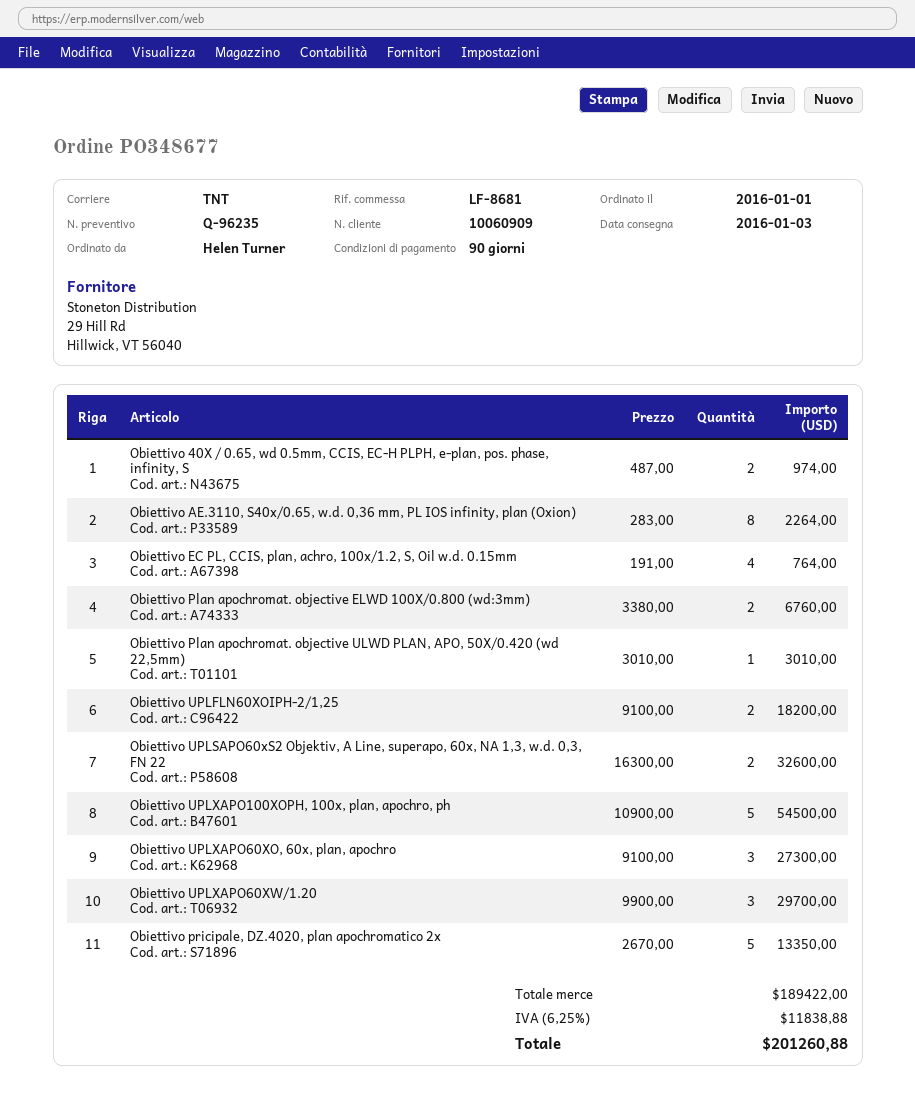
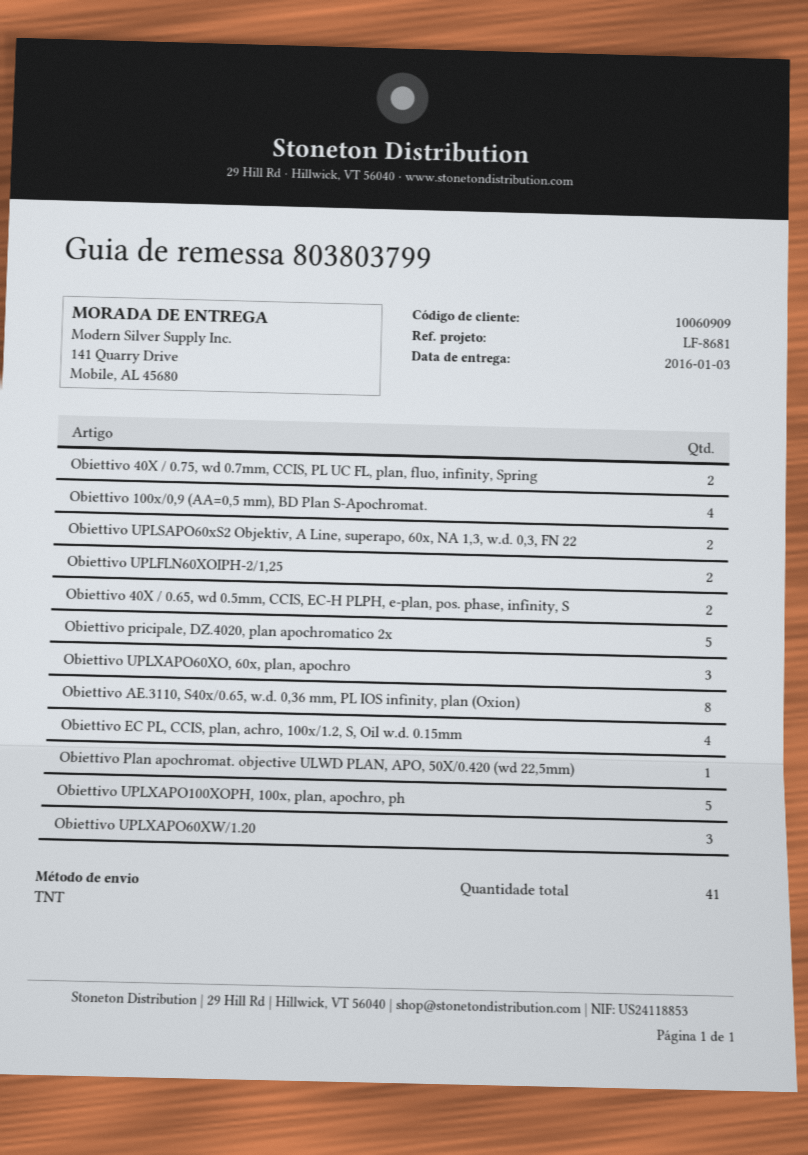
Obiettivo Plan apochromat. objective ELWD 100X/0.800 (wd:3mm): 2 -> none
Obiettivo 40X / 0.75, wd 0.7mm, CCIS, PL UC FL, plan, fluo, infinity, Spring: none -> 2
Obiettivo 100x/0,9 (AA=0,5 mm), BD Plan S-Apochromat.: none -> 4

